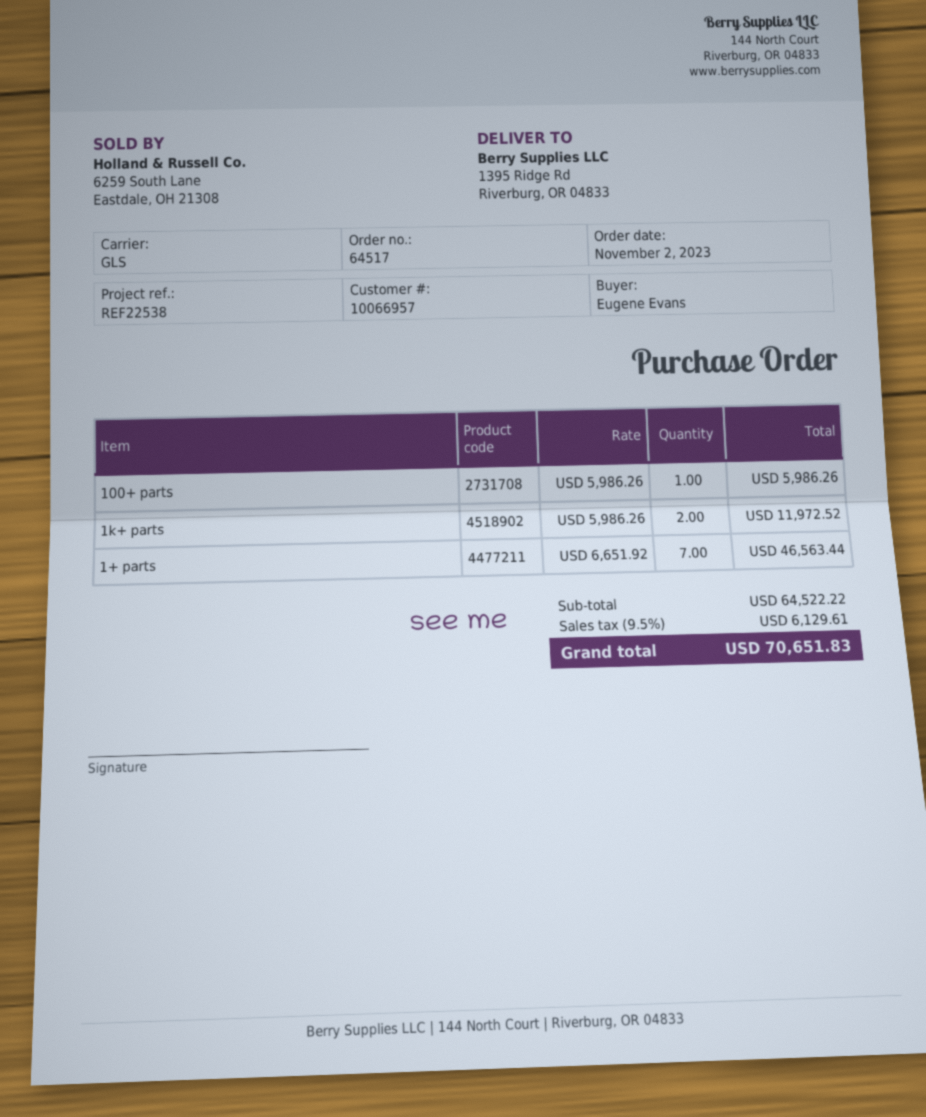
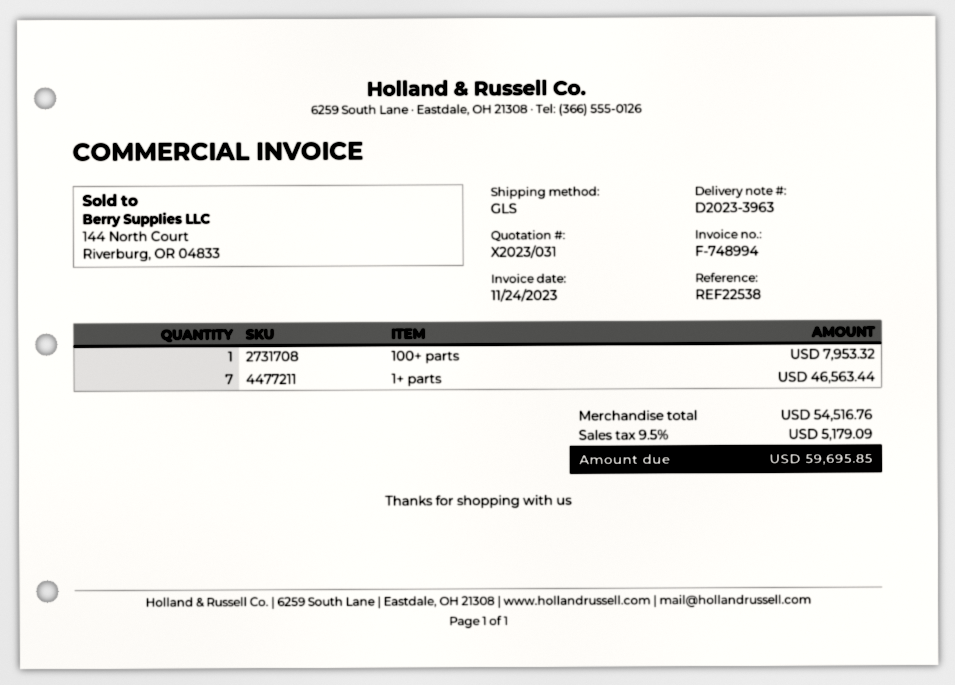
100+ parts: 1 for 5986.26 -> 1 for 7953.32
1k+ parts: 2 for 11972.52 -> none
subtotal: 64522.22 -> 54516.76
tax: 9.5% = 6129.61 -> 9.5% = 5179.09
total: 70651.83 -> 59695.85

